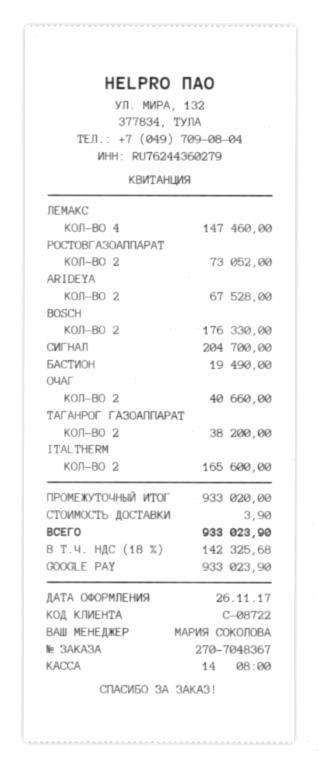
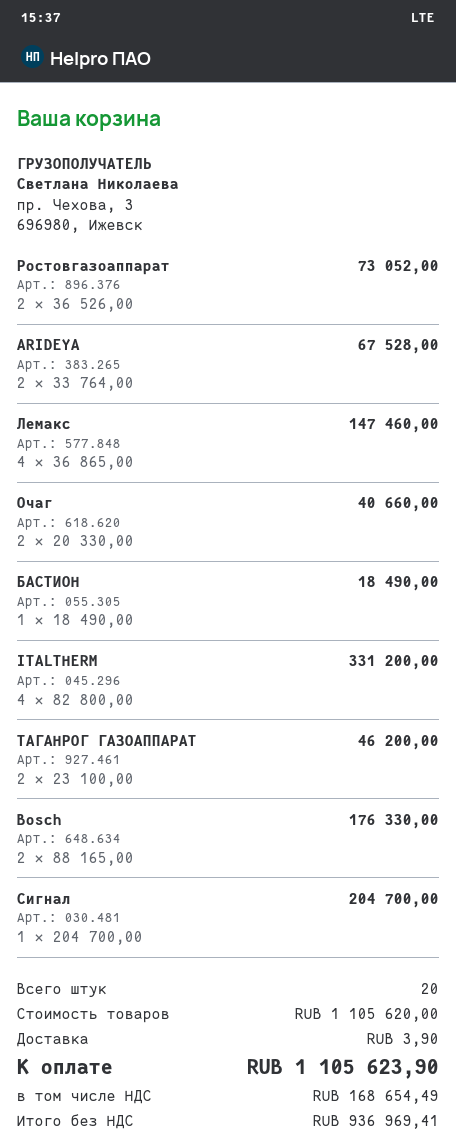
БАСТИОН: 1 for 19490.00 -> 1 for 18490.00
ТАГАНРОГ ГАЗОАППАРАТ: 2 for 38200.00 -> 2 for 46200.00
ITALTHERM: 2 for 165600.00 -> 4 for 331200.00
subtotal: 933020.00 -> 1105620.00
tax: 142325.68 -> 168654.49
total: 933023.90 -> 1105623.90

